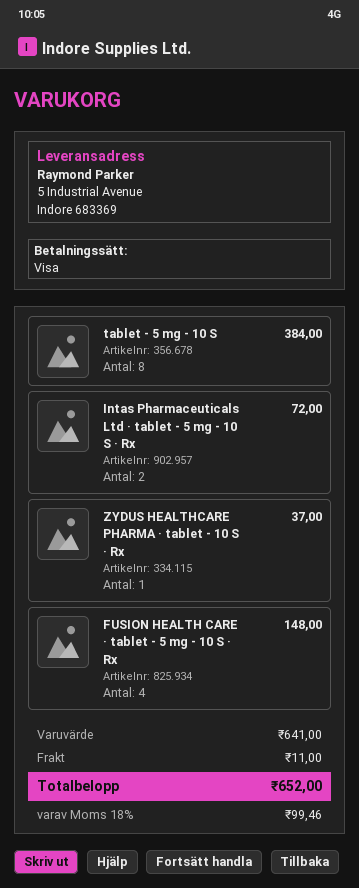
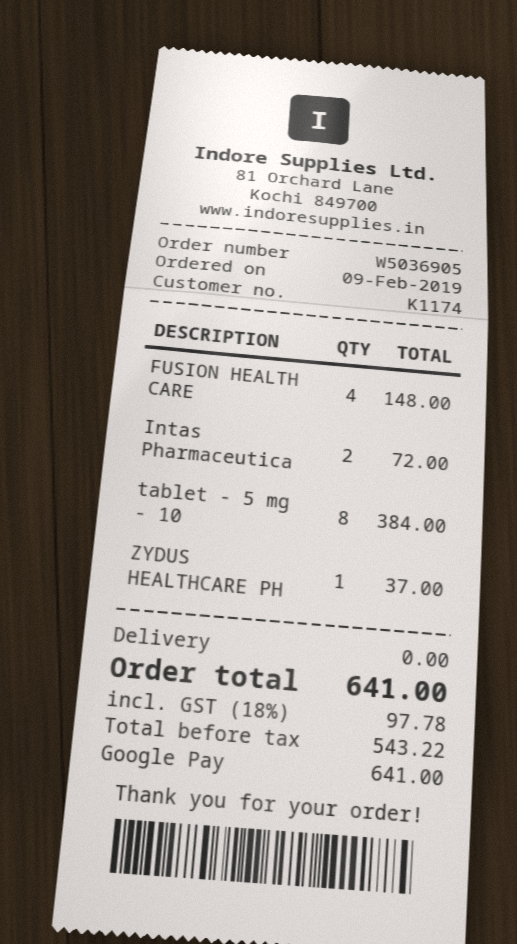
payment method: Visa -> Google Pay
shipping: 11.00 -> 0.00
tax: 18% = 99.46 -> 18% = 97.78
total: 652.00 -> 641.00

